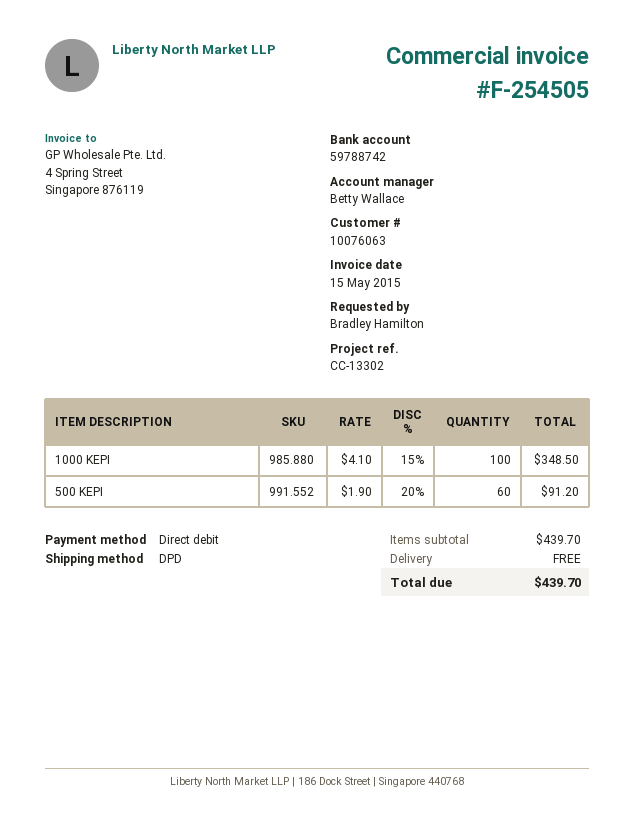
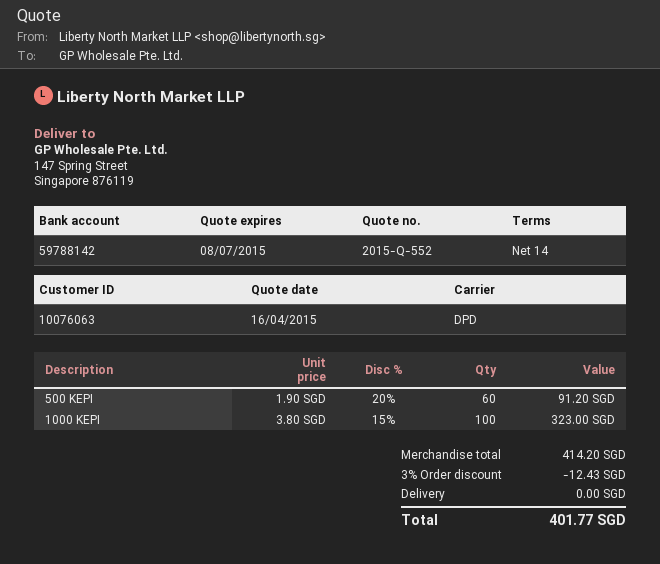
bank account: 59788742 -> 59788142
1000 KEPI: 100 x 4.10 - 15% = 348.50 -> 100 x 3.80 - 15% = 323.00
subtotal: 439.70 -> 414.20
discount: none -> 3% = 12.43
total: 439.70 -> 401.77

